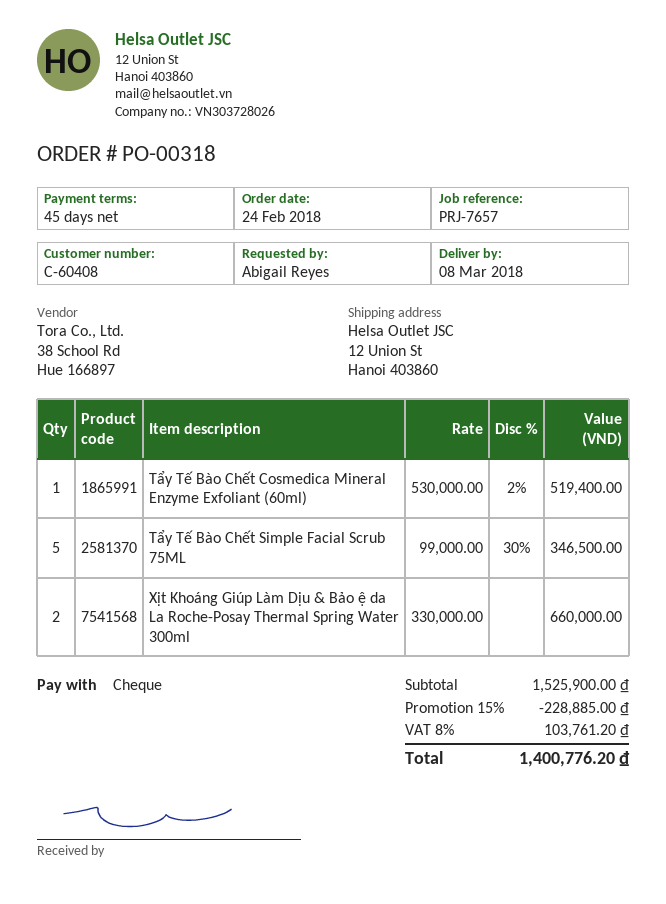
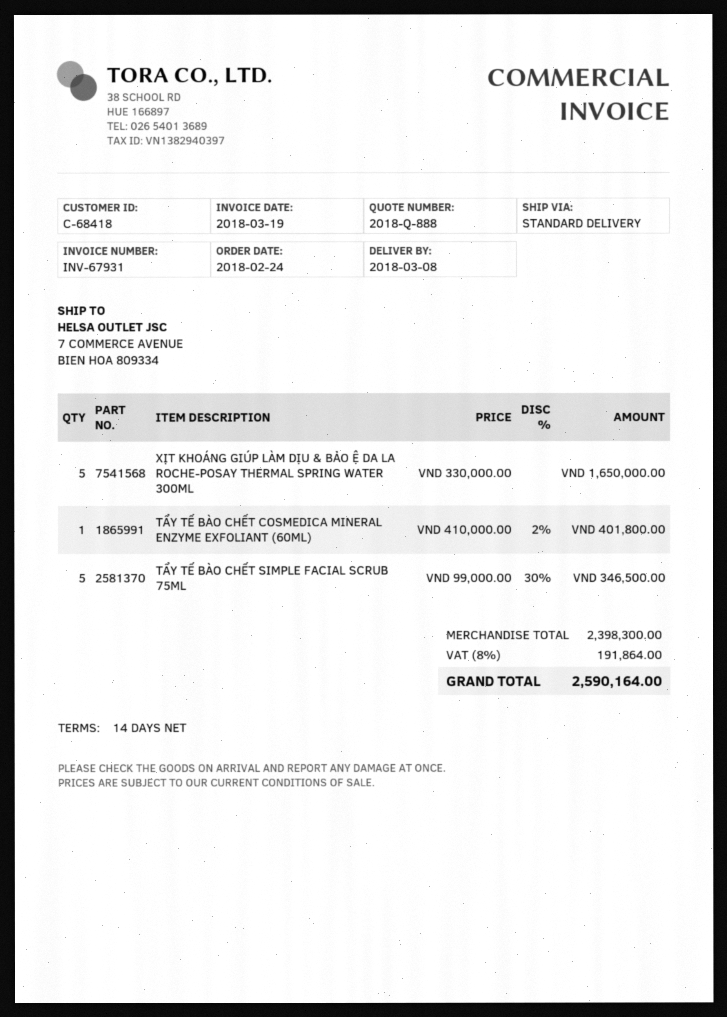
payment terms: 45 days -> 14 days
customer number: C-60408 -> C-68418
ship to: 12 Union St, Hanoi 403860 -> 7 COMMERCE AVENUE, BIEN HOA 809334
Tẩy Tế Bào Chết Cosmedica Mineral Enzyme Exfoliant (60ml): 1 x 530000.00 - 2% = 519400.00 -> 1 x 410000.00 - 2% = 401800.00
Xịt Khoáng Giúp Làm Dịu & Bảo ệ da La Roche-Posay Thermal Spring Water 300ml: 2 x 330000.00 = 660000.00 -> 5 x 330000.00 = 1650000.00
subtotal: 1525900.00 -> 2398300.00
discount: 15% = 228885.00 -> none
tax: 8% = 103761.20 -> 8% = 191864.00
total: 1400776.20 -> 2590164.00

